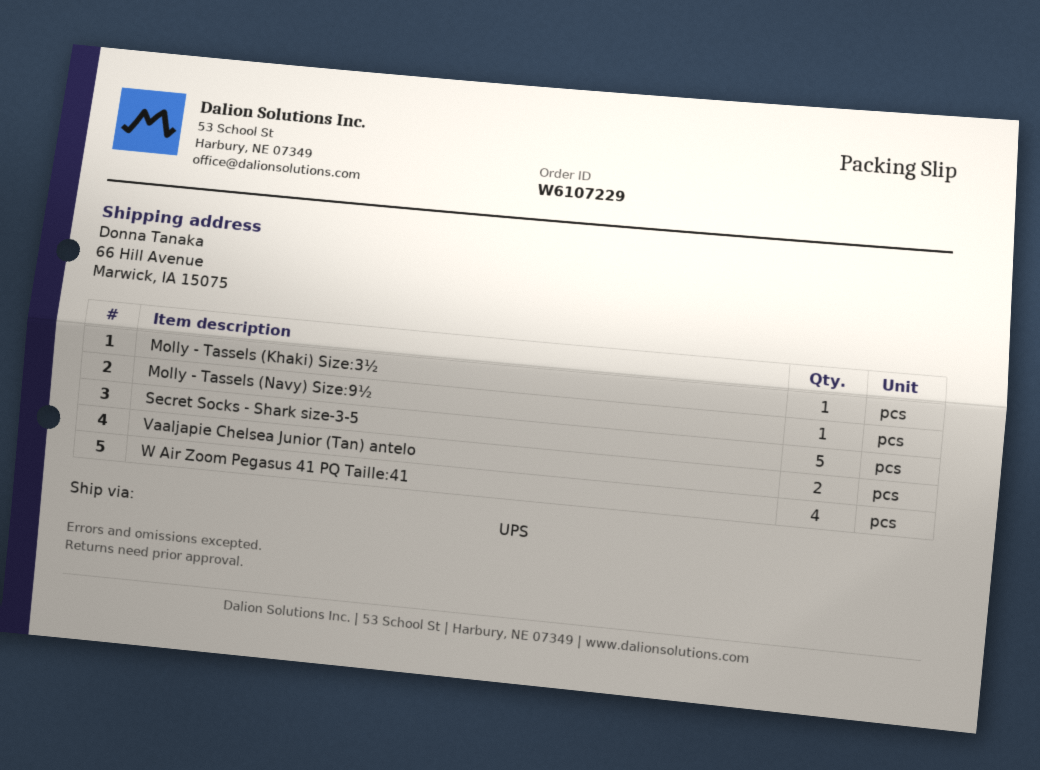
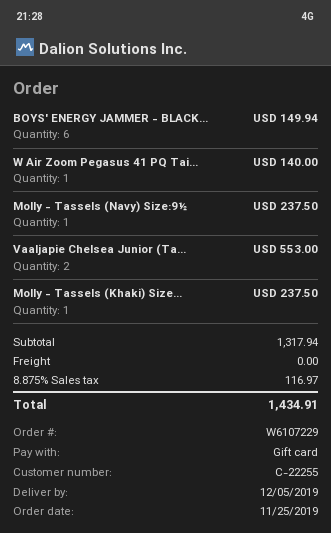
Secret Socks - Shark size-3-5: 5 -> none
W Air Zoom Pegasus 41 PQ Taille:41: 4 -> 1
BOYS' ENERGY JAMMER - BLACK...: none -> 6

